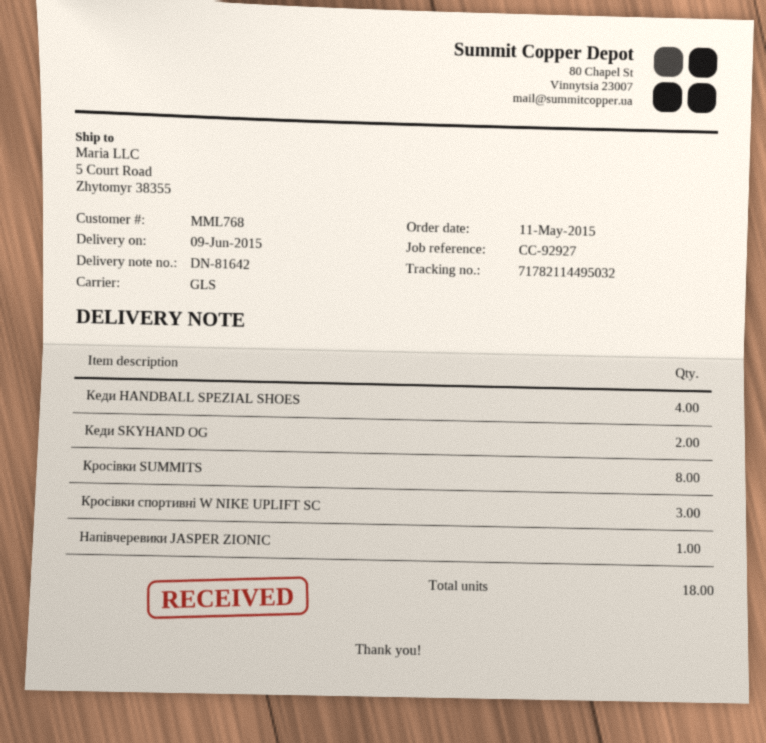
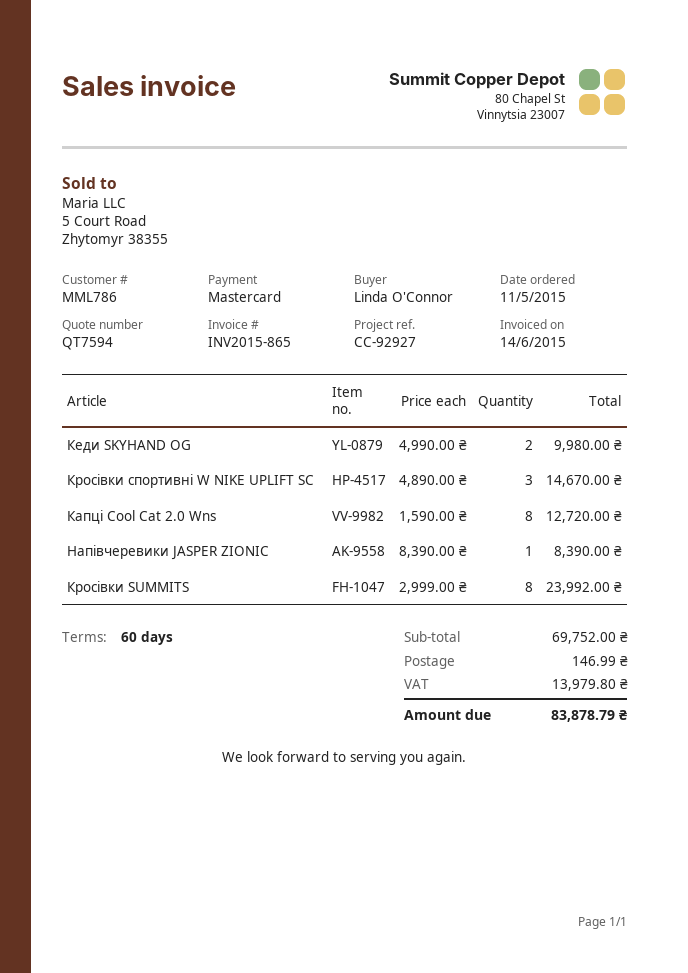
customer number: MML768 -> MML786
Кеди HANDBALL SPEZIAL SHOES: 4 -> none
Капці Cool Cat 2.0 Wns: none -> 8

